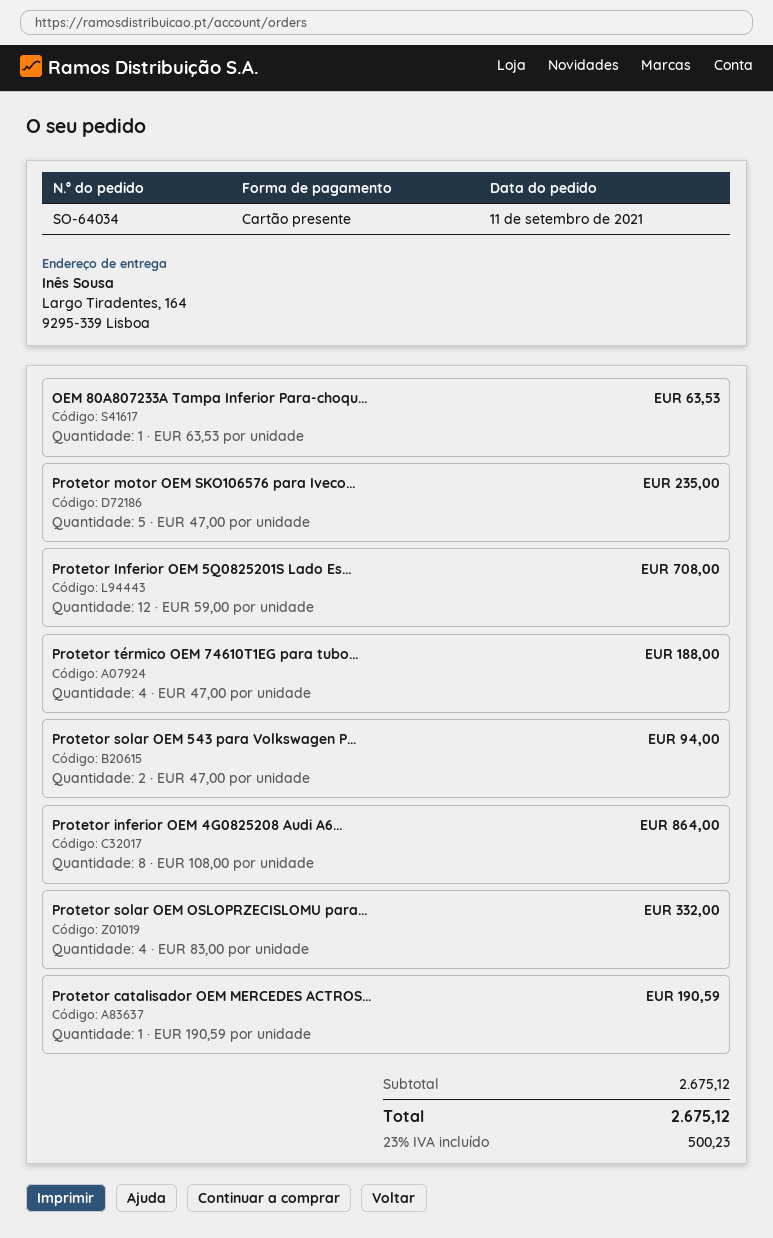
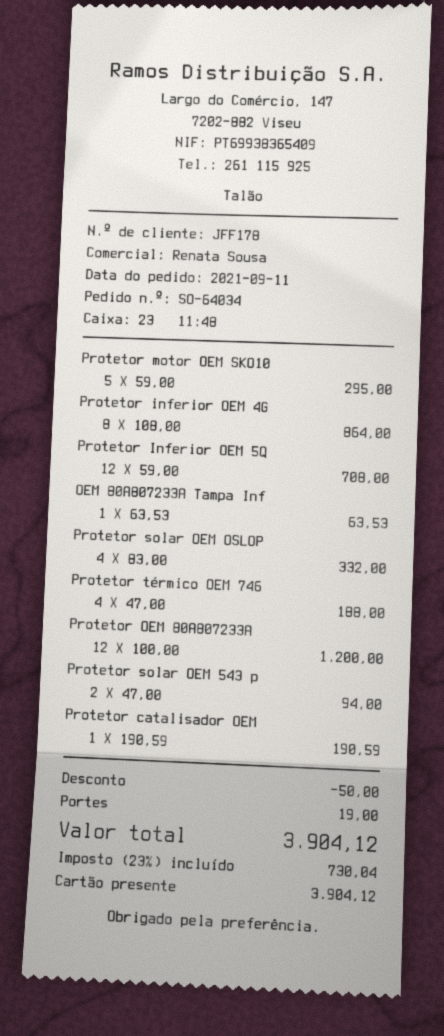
Protetor motor OEM SKO106576 para Iveco...: 5 x 47.00 = 235.00 -> 5 x 59.00 = 295.00
Protetor OEM 80A807233A: none -> 12 x 100.00 = 1200.00
discount: none -> 50.00
shipping: none -> 19.00
tax: 23% = 500.23 -> 23% = 730.04
total: 2675.12 -> 3904.12

